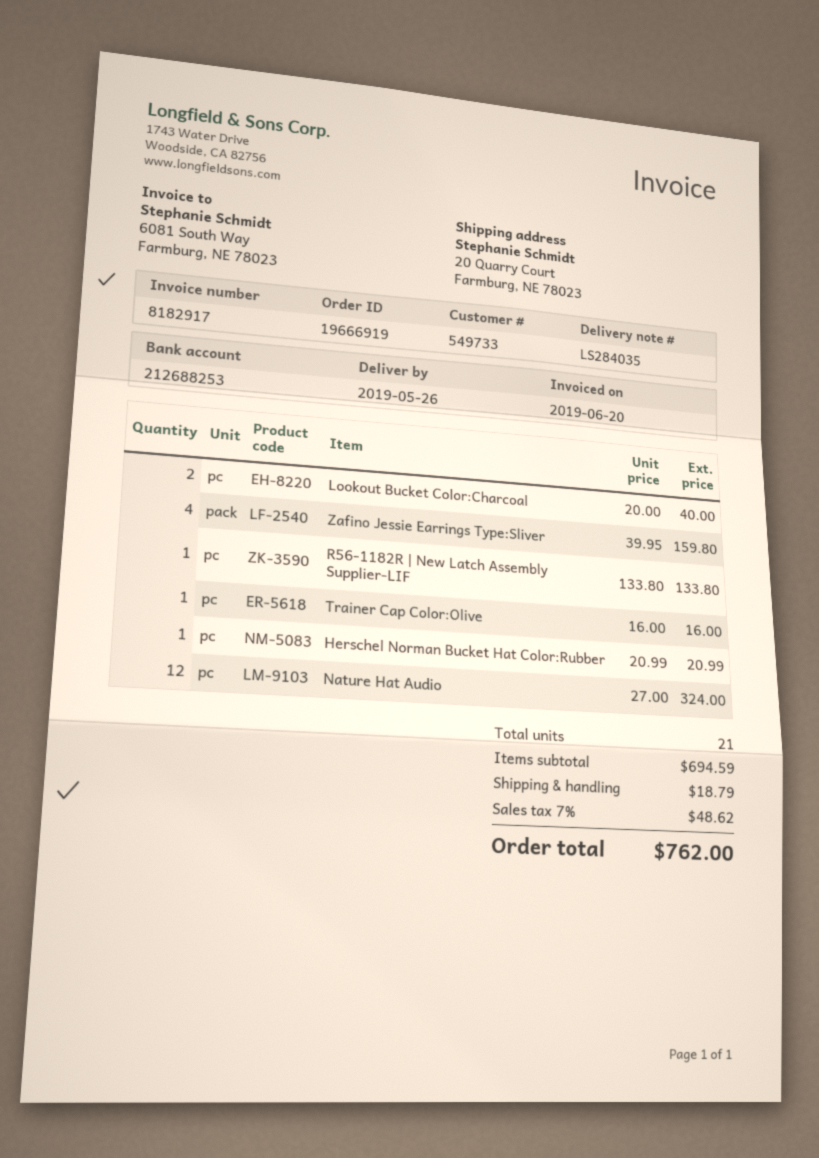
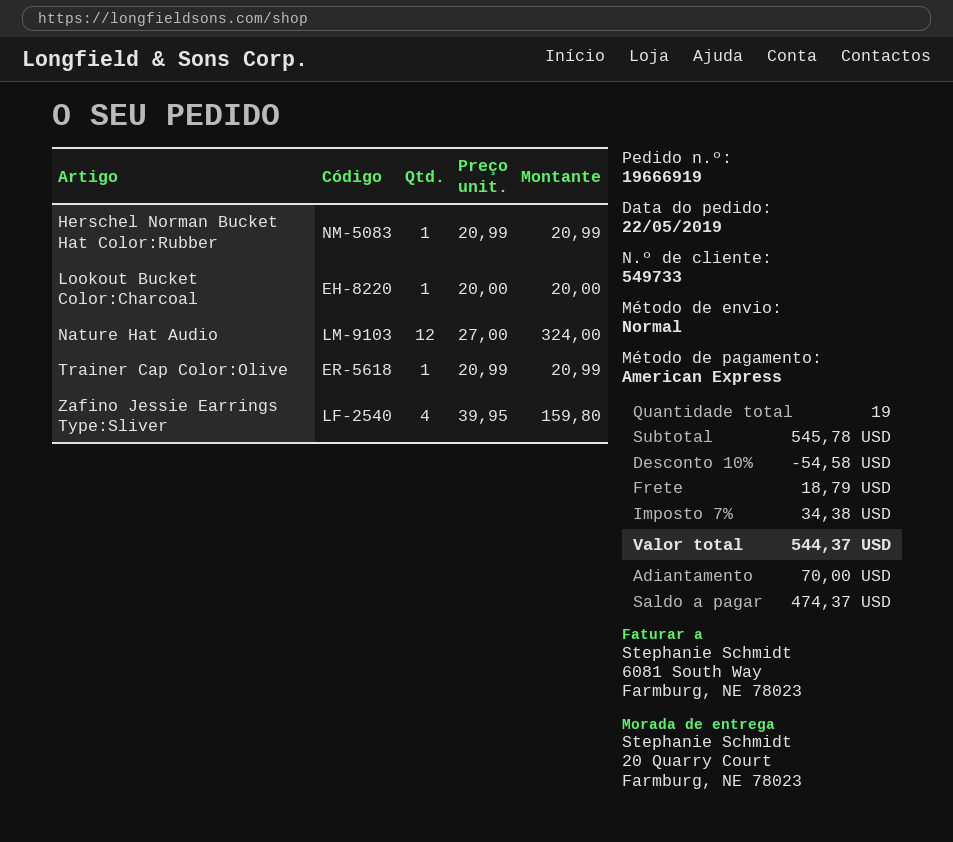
Lookout Bucket Color:Charcoal: 2 x 20.00 = 40.00 -> 1 x 20.00 = 20.00
R56-1182R | New Latch Assembly Supplier-LIF: 1 x 133.80 = 133.80 -> none
Trainer Cap Color:Olive: 1 x 16.00 = 16.00 -> 1 x 20.99 = 20.99
total quantity: 21 -> 19
subtotal: 694.59 -> 545.78
discount: none -> 10% = 54.58
tax: 7% = 48.62 -> 7% = 34.38
total: 762.00 -> 544.37

